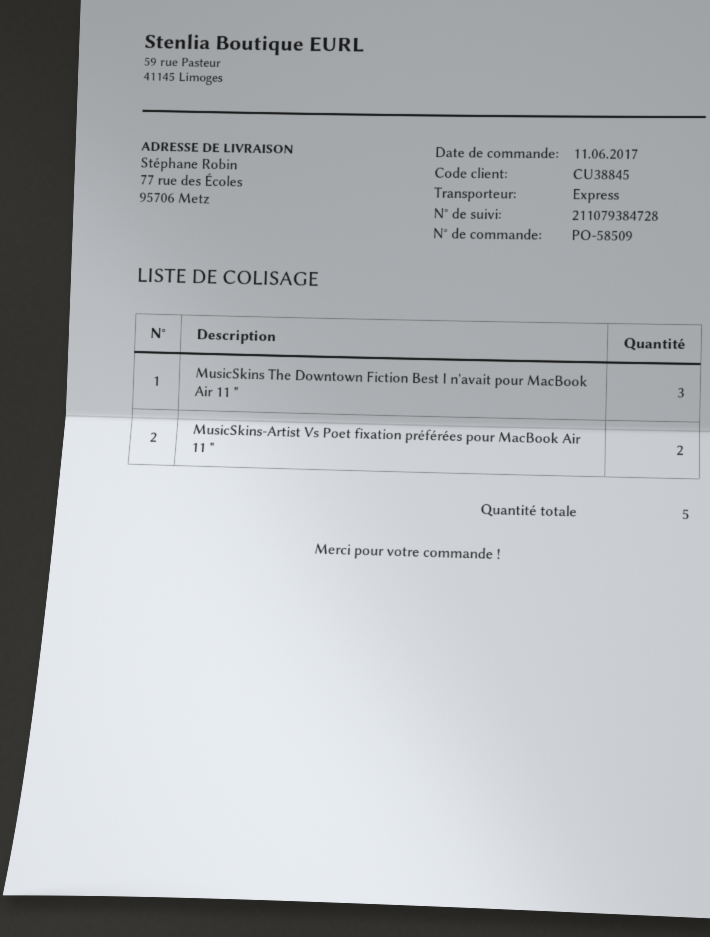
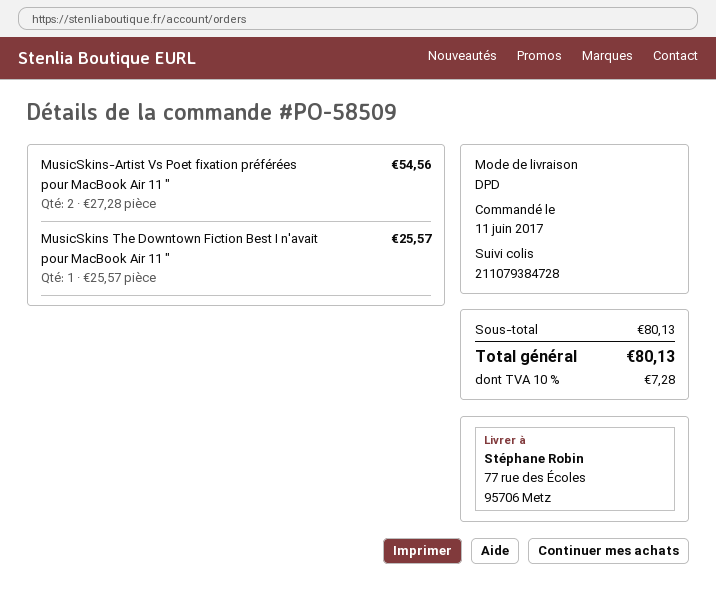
shipping method: express -> DPD
MusicSkins The Downtown Fiction Best I n'avait pour MacBook Air 11 ": 3 -> 1

